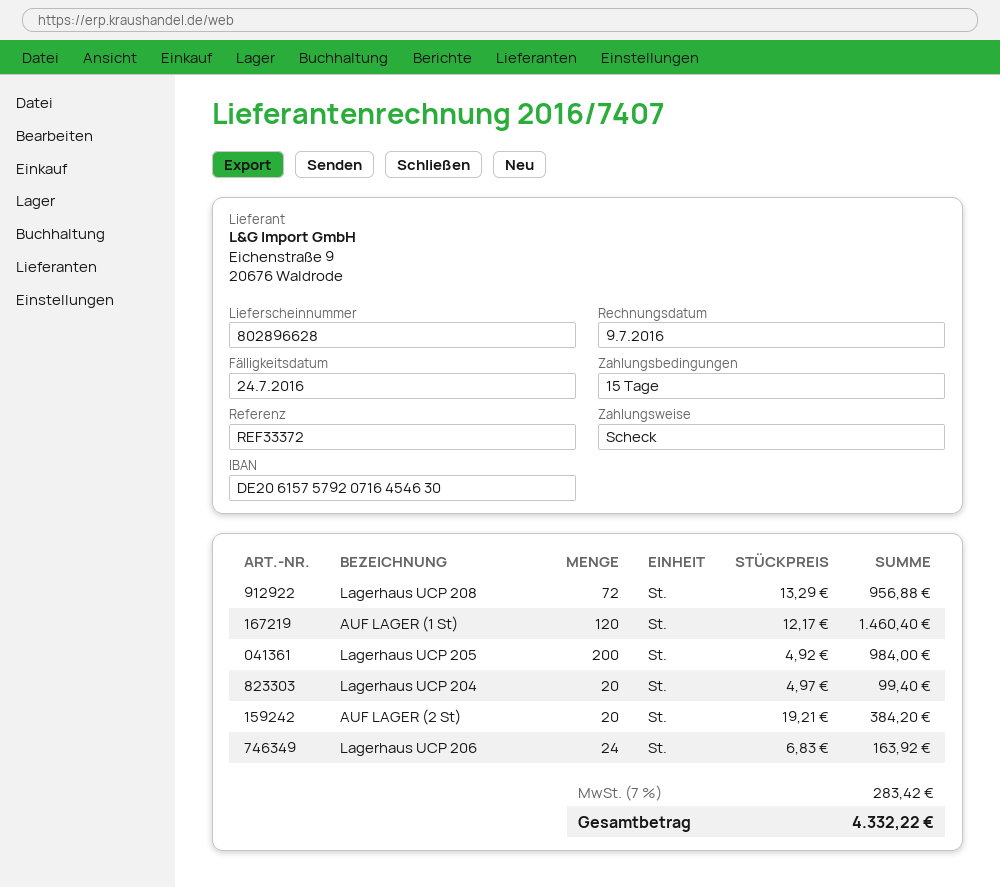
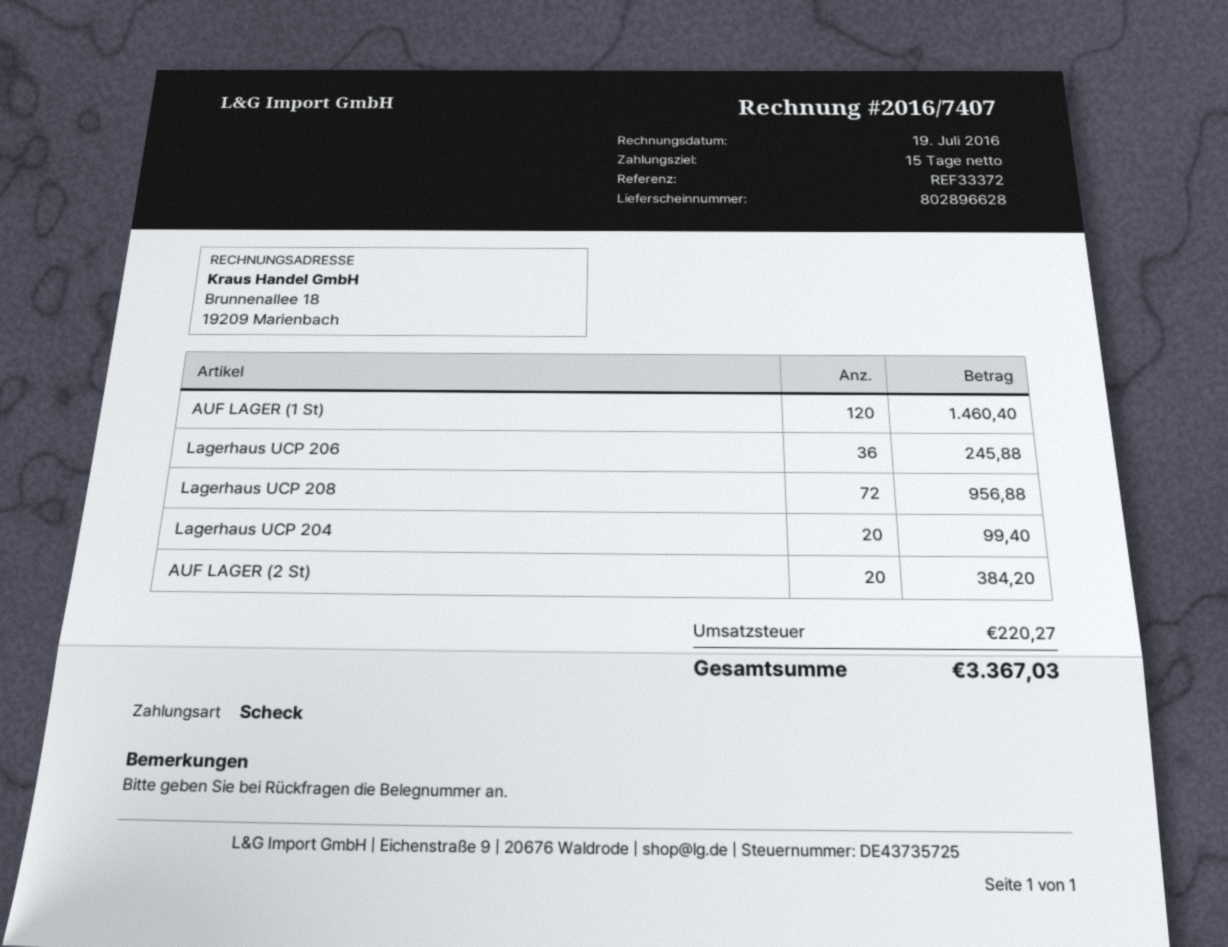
invoice date: 2016-07-09 -> 2016-07-19
Lagerhaus UCP 205: 200 for 984.00 -> none
Lagerhaus UCP 206: 24 for 163.92 -> 36 for 245.88
tax: 283.42 -> 220.27
total: 4332.22 -> 3367.03

